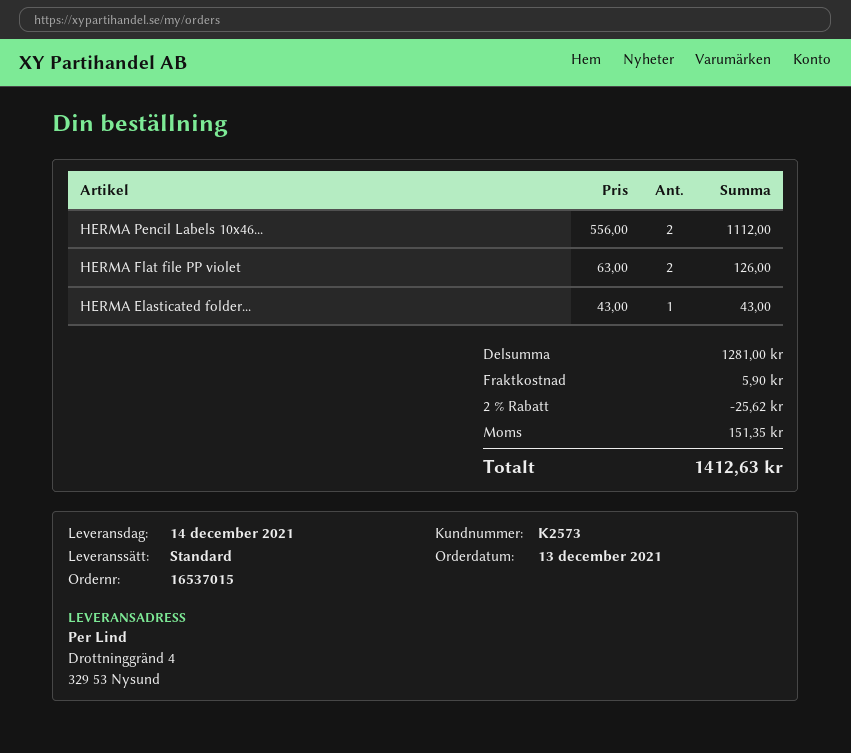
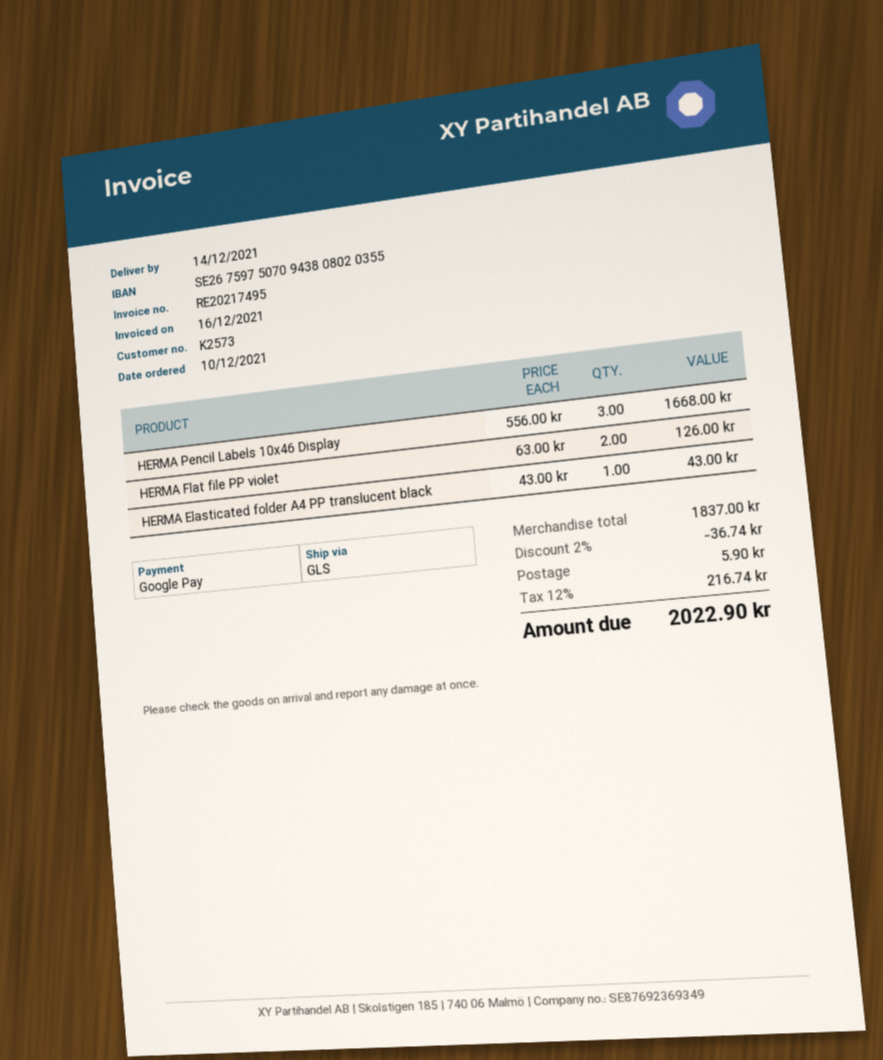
order date: 2021-12-13 -> 2021-12-10
shipping method: standard -> GLS
HERMA Pencil Labels 10x46...: 2 x 556.00 = 1112.00 -> 3 x 556.00 = 1668.00
subtotal: 1281.00 -> 1837.00
discount: 2% = 25.62 -> 2% = 36.74
tax: 151.35 -> 216.74
total: 1412.63 -> 2022.90

